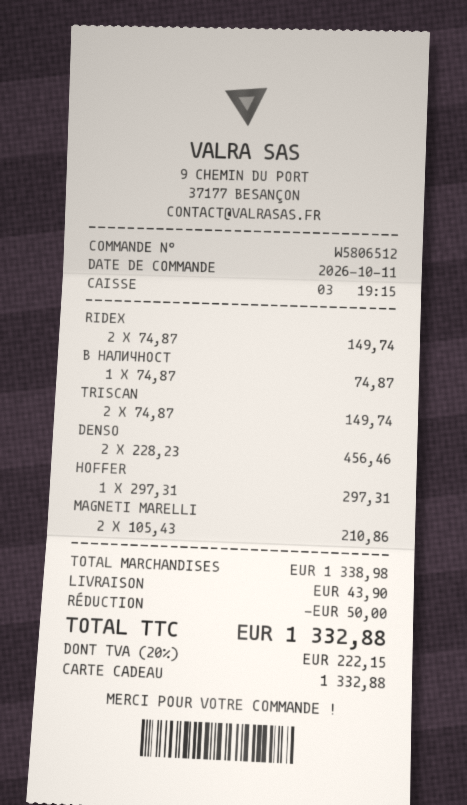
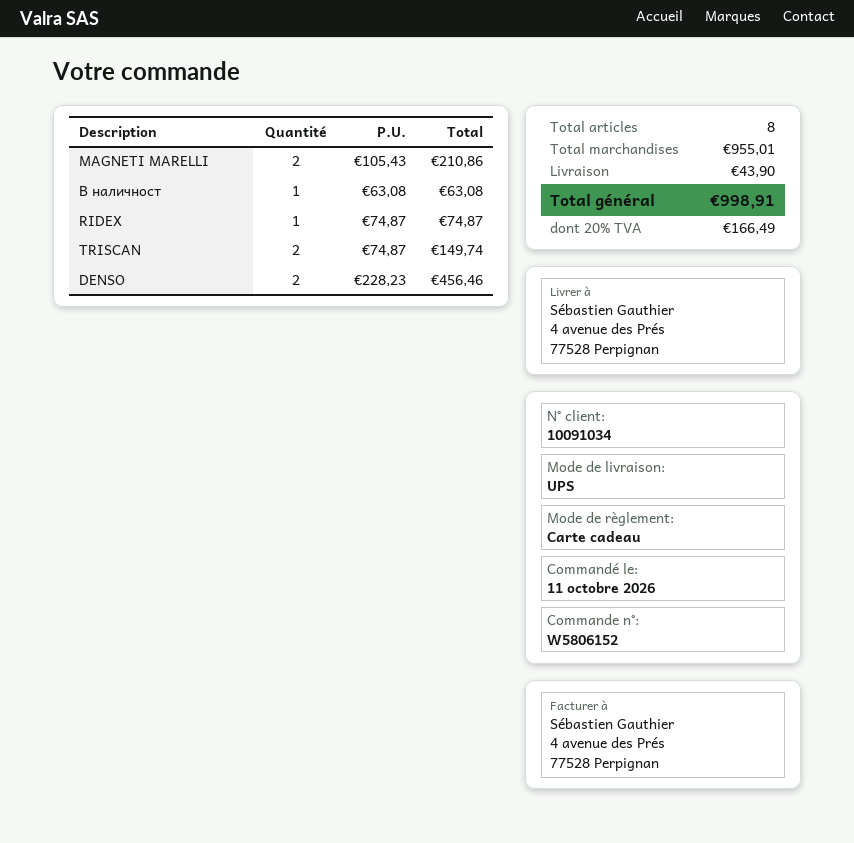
order number: W5806512 -> W5806152
RIDEX: 2 x 74.87 = 149.74 -> 1 x 74.87 = 74.87
В НАЛИЧНОСТ: 1 x 74.87 = 74.87 -> 1 x 63.08 = 63.08
HOFFER: 1 x 297.31 = 297.31 -> none
subtotal: 1338.98 -> 955.01
discount: 50.00 -> none
tax: 20% = 222.15 -> 20% = 166.49
total: 1332.88 -> 998.91

